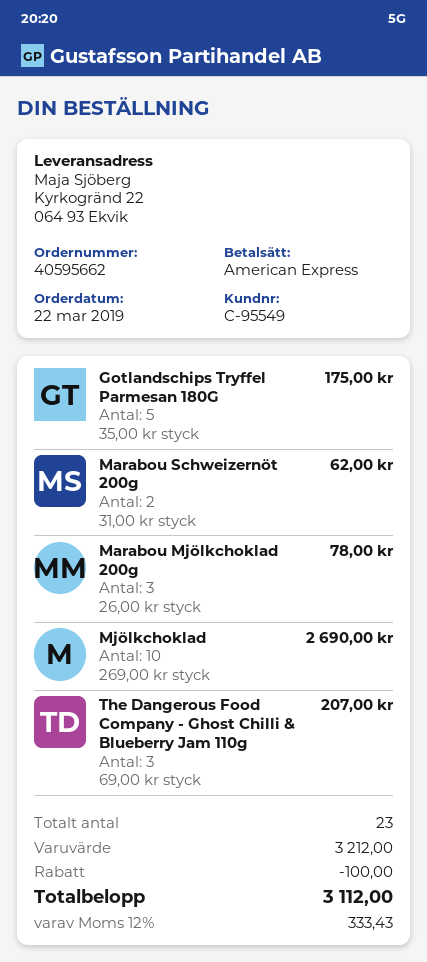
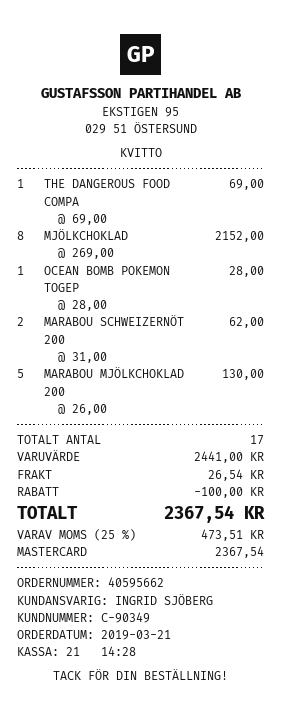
order date: 2019-03-22 -> 2019-03-21
customer number: C-95549 -> C-90349
payment method: American Express -> Mastercard
Gotlandschips Tryffel Parmesan 180G: 5 x 35.00 = 175.00 -> none
Marabou Mjölkchoklad 200g: 3 x 26.00 = 78.00 -> 5 x 26.00 = 130.00
Mjölkchoklad: 10 x 269.00 = 2690.00 -> 8 x 269.00 = 2152.00
The Dangerous Food Company - Ghost Chilli & Blueberry Jam 110g: 3 x 69.00 = 207.00 -> 1 x 69.00 = 69.00
OCEAN BOMB POKEMON TOGEP: none -> 1 x 28.00 = 28.00
total quantity: 23 -> 17
subtotal: 3212.00 -> 2441.00
shipping: none -> 26.54
tax: 12% = 333.43 -> 25% = 473.51
total: 3112.00 -> 2367.54

